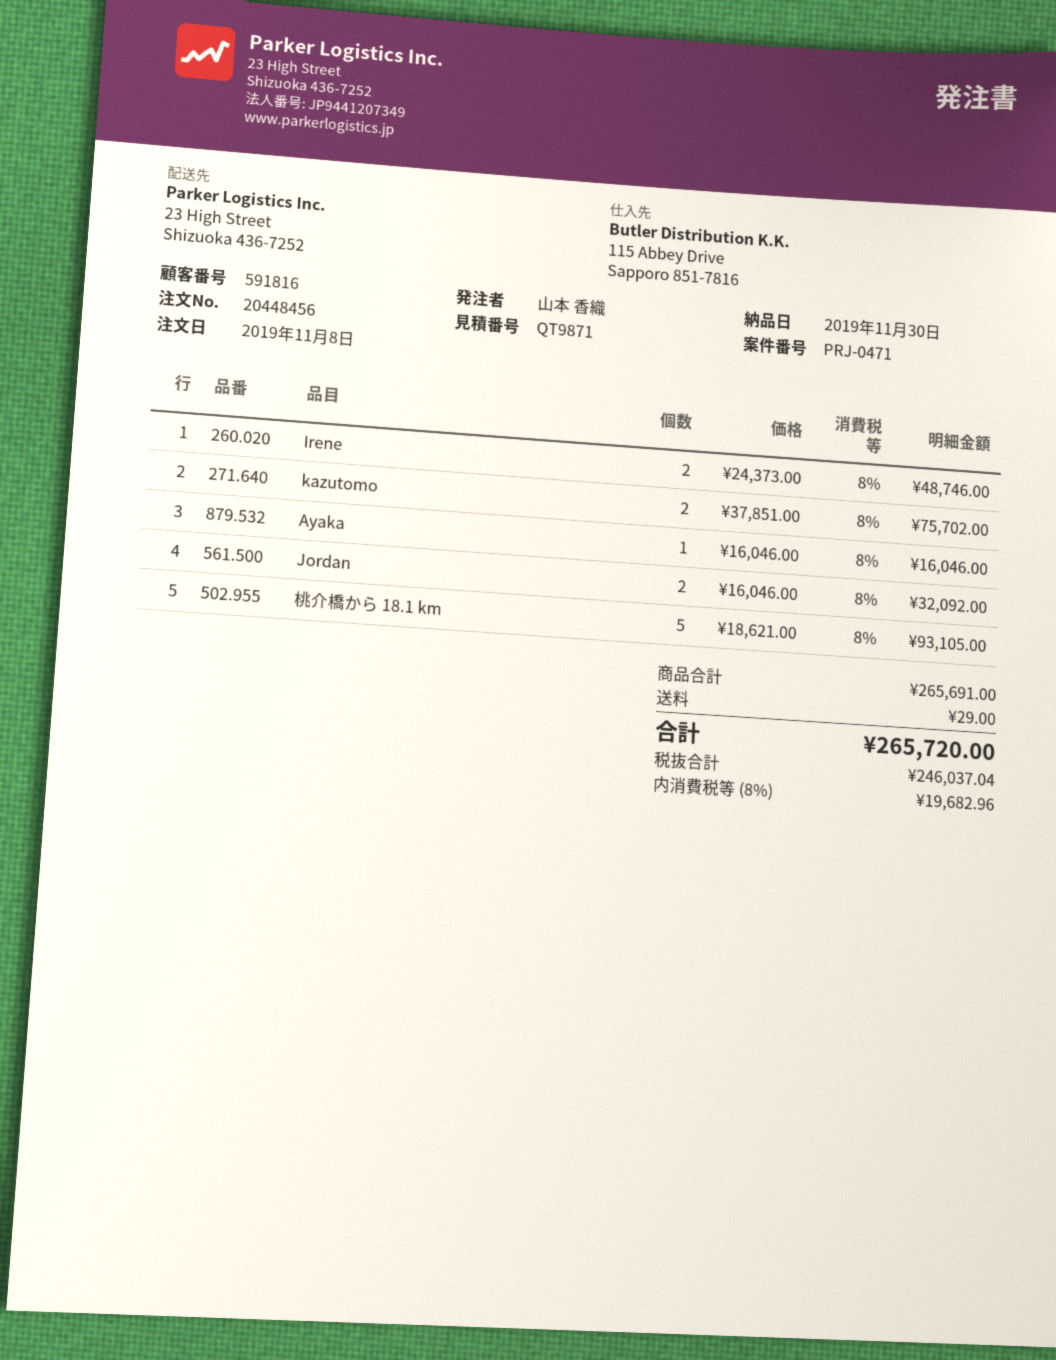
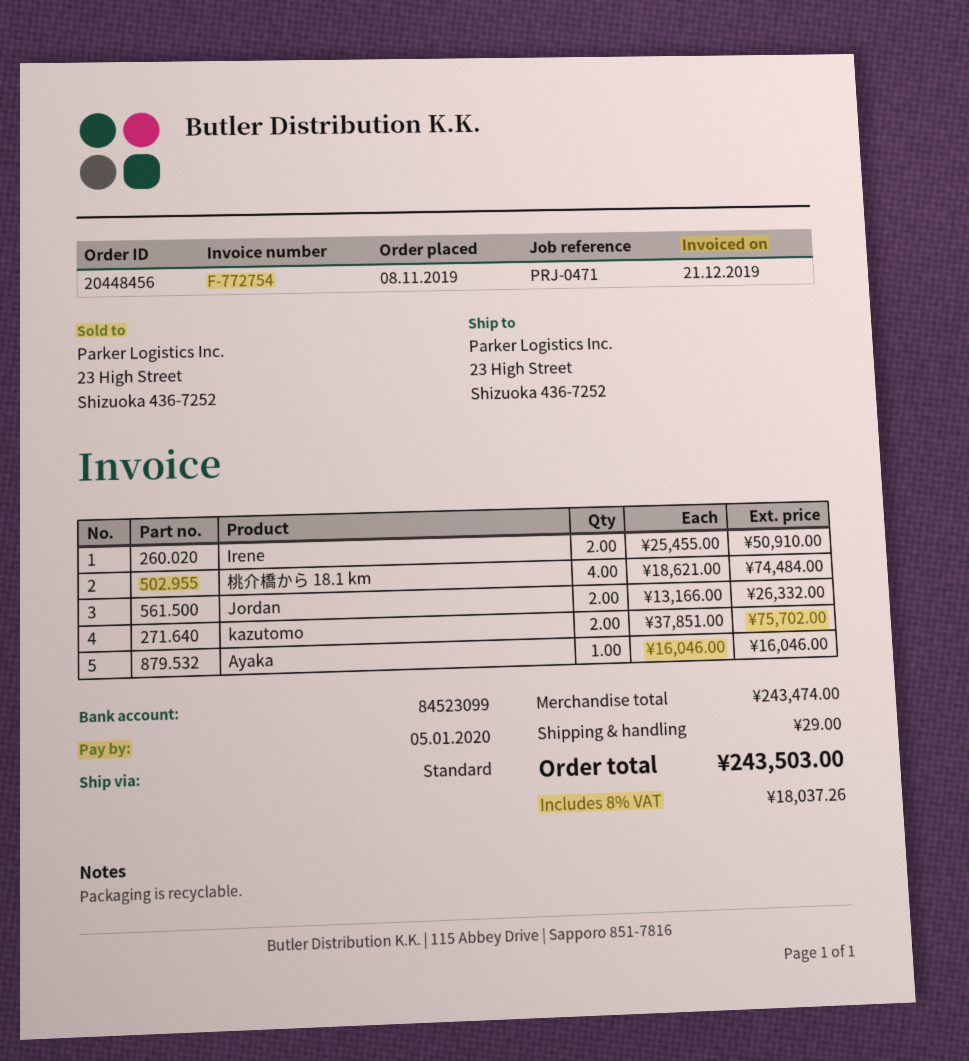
Irene: 2 x 24373.00 = 48746.00 -> 2 x 25455.00 = 50910.00
Jordan: 2 x 16046.00 = 32092.00 -> 2 x 13166.00 = 26332.00
桃介橋から 18.1 km: 5 x 18621.00 = 93105.00 -> 4 x 18621.00 = 74484.00
subtotal: 265691.00 -> 243474.00
tax: 8% = 19682.96 -> 8% = 18037.26
total: 265720.00 -> 243503.00

